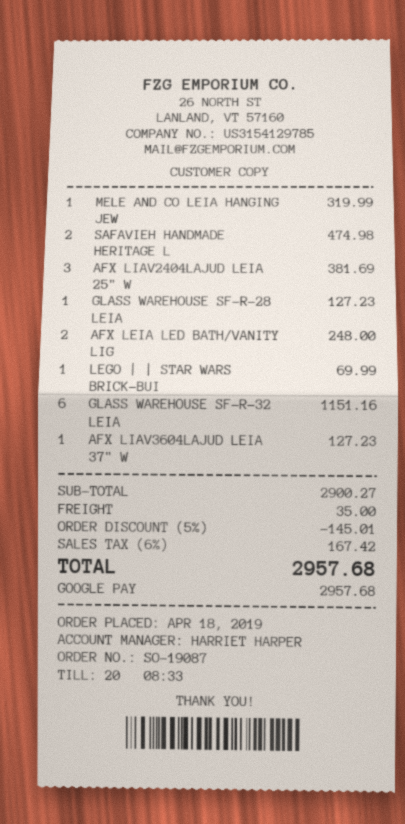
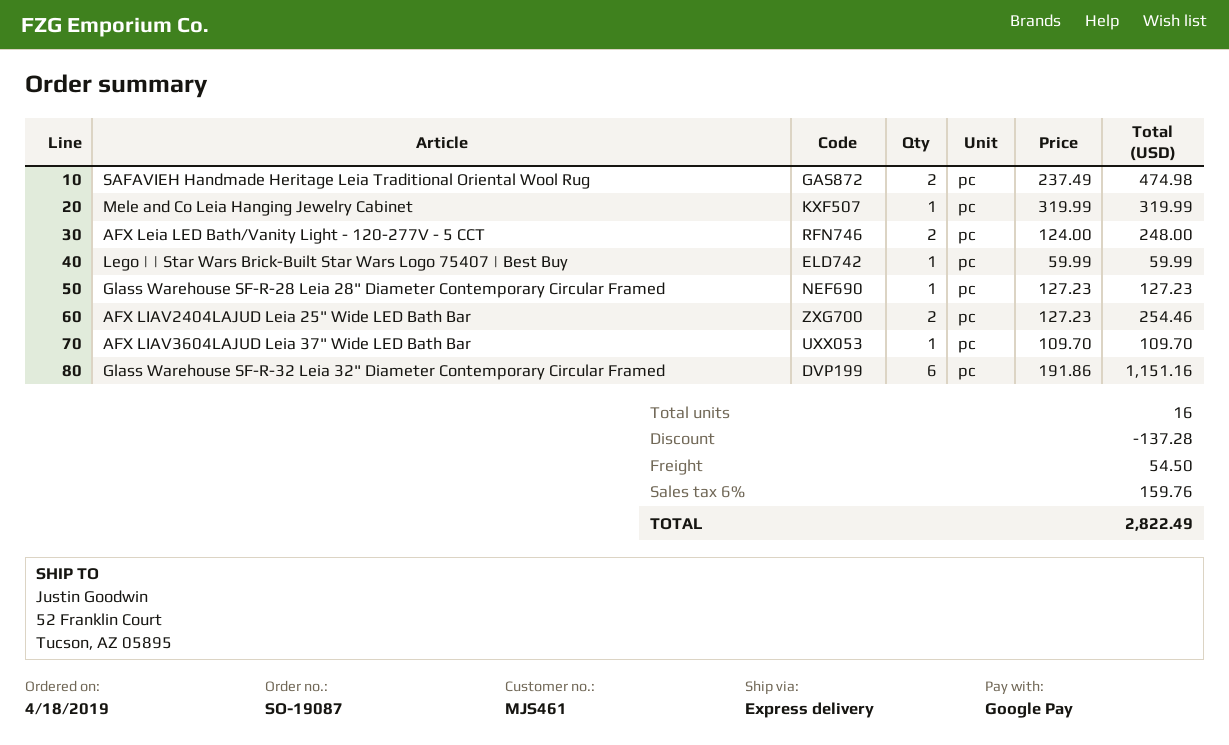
AFX LIAV2404LAJUD LEIA 25" W: 3 for 381.69 -> 2 for 254.46
LEGO | | STAR WARS BRICK-BUI: 1 for 69.99 -> 1 for 59.99
AFX LIAV3604LAJUD LEIA 37" W: 1 for 127.23 -> 1 for 109.70
discount: 145.01 -> 137.28
shipping: 35.00 -> 54.50
tax: 6% = 167.42 -> 6% = 159.76
total: 2957.68 -> 2822.49

